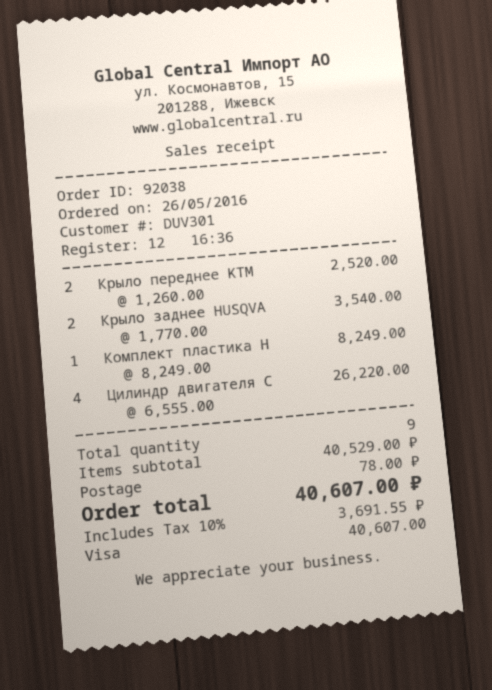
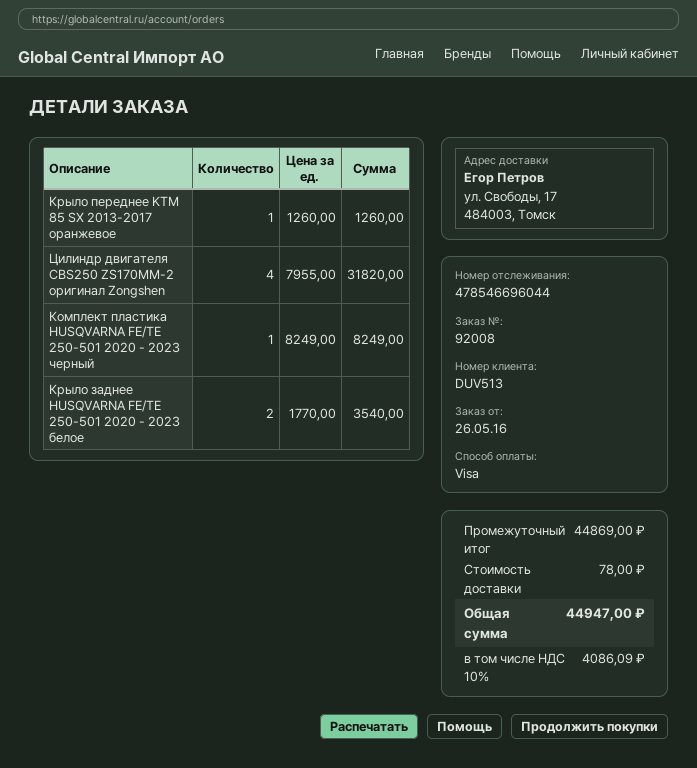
order number: 92038 -> 92008
customer number: DUV301 -> DUV513
Крыло переднее KTM: 2 x 1260.00 = 2520.00 -> 1 x 1260.00 = 1260.00
Цилиндр двигателя C: 4 x 6555.00 = 26220.00 -> 4 x 7955.00 = 31820.00
subtotal: 40529.00 -> 44869.00
tax: 10% = 3691.55 -> 10% = 4086.09
total: 40607.00 -> 44947.00

